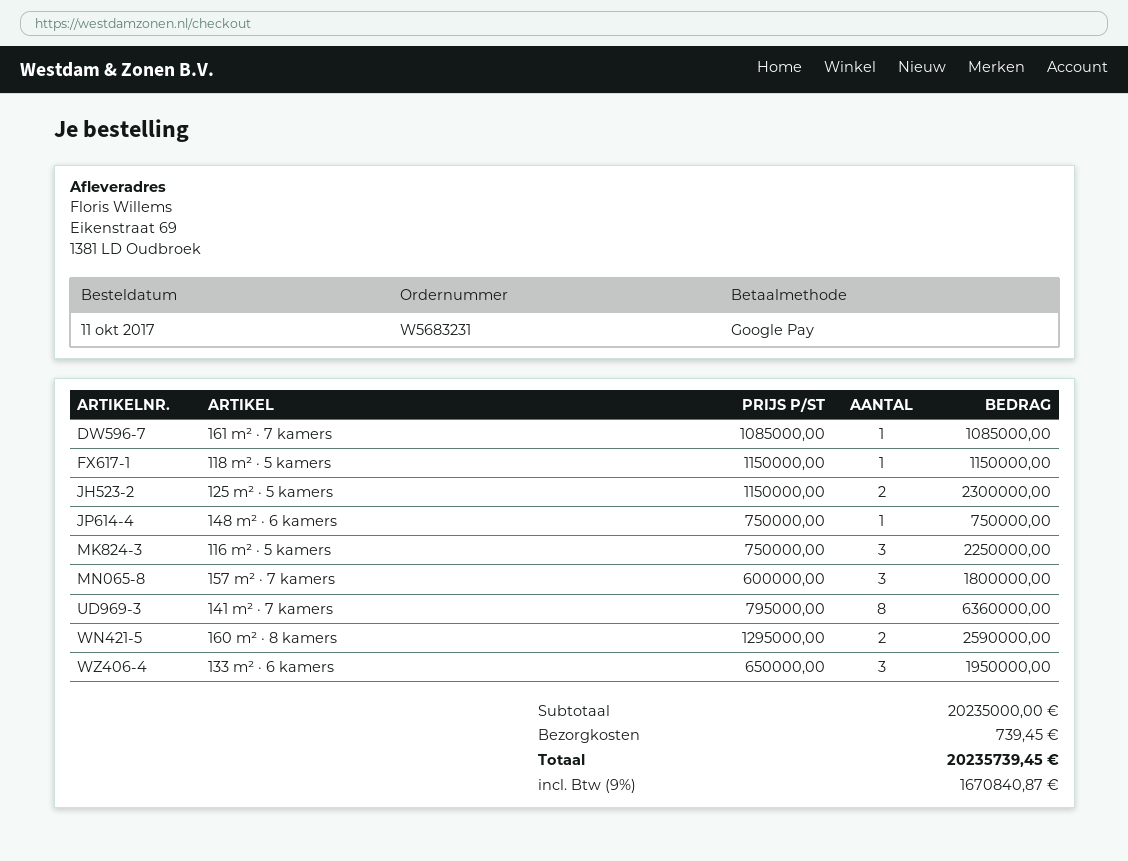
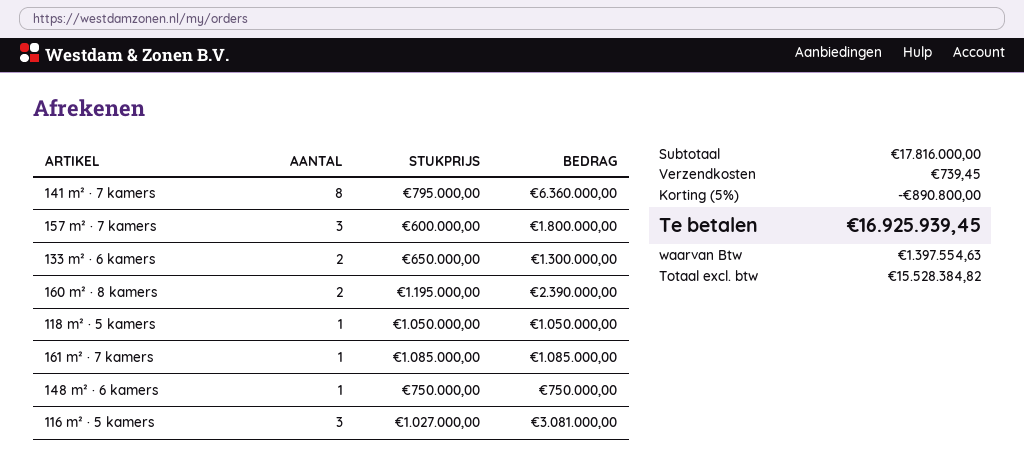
118 m² · 5 kamers: 1 x 1150000.00 = 1150000.00 -> 1 x 1050000.00 = 1050000.00
125 m² · 5 kamers: 2 x 1150000.00 = 2300000.00 -> none
116 m² · 5 kamers: 3 x 750000.00 = 2250000.00 -> 3 x 1027000.00 = 3081000.00
160 m² · 8 kamers: 2 x 1295000.00 = 2590000.00 -> 2 x 1195000.00 = 2390000.00
133 m² · 6 kamers: 3 x 650000.00 = 1950000.00 -> 2 x 650000.00 = 1300000.00
subtotal: 20235000.00 -> 17816000.00
discount: none -> 5% = 890800.00
tax: 1670840.87 -> 1397554.63
total: 20235739.45 -> 16925939.45

